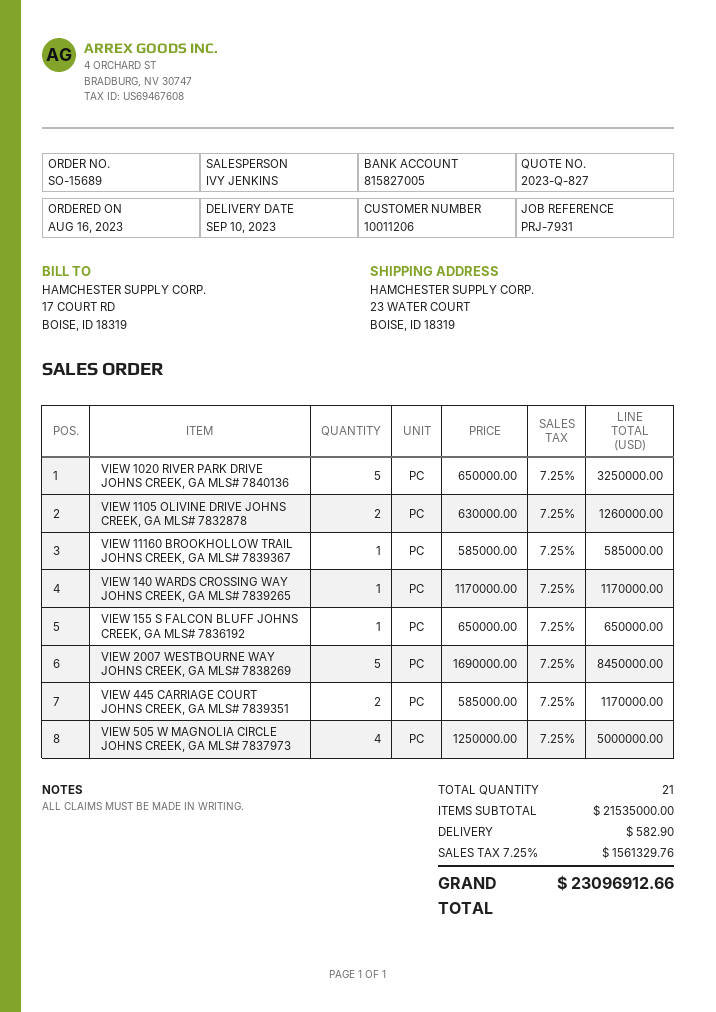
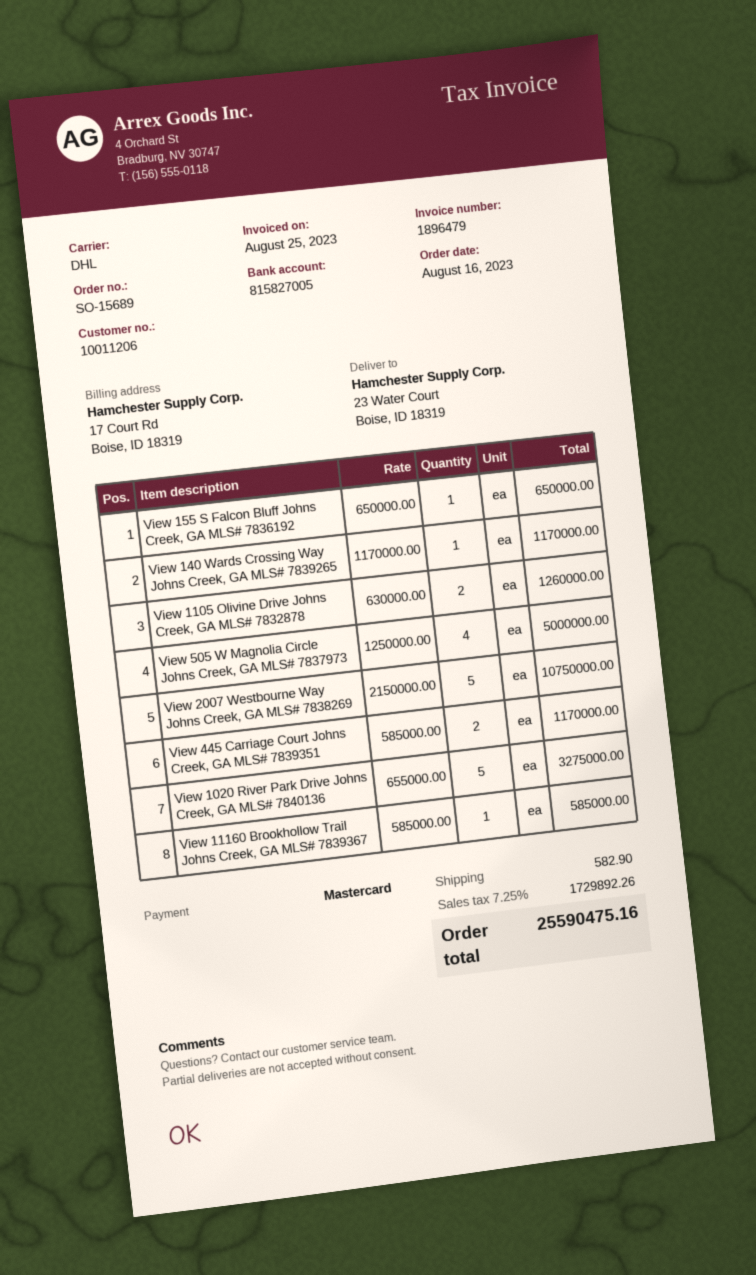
VIEW 1020 RIVER PARK DRIVE JOHNS CREEK, GA MLS# 7840136: 5 x 650000.00 = 3250000.00 -> 5 x 655000.00 = 3275000.00
VIEW 2007 WESTBOURNE WAY JOHNS CREEK, GA MLS# 7838269: 5 x 1690000.00 = 8450000.00 -> 5 x 2150000.00 = 10750000.00
tax: 7.25% = 1561329.76 -> 7.25% = 1729892.26
total: 23096912.66 -> 25590475.16

